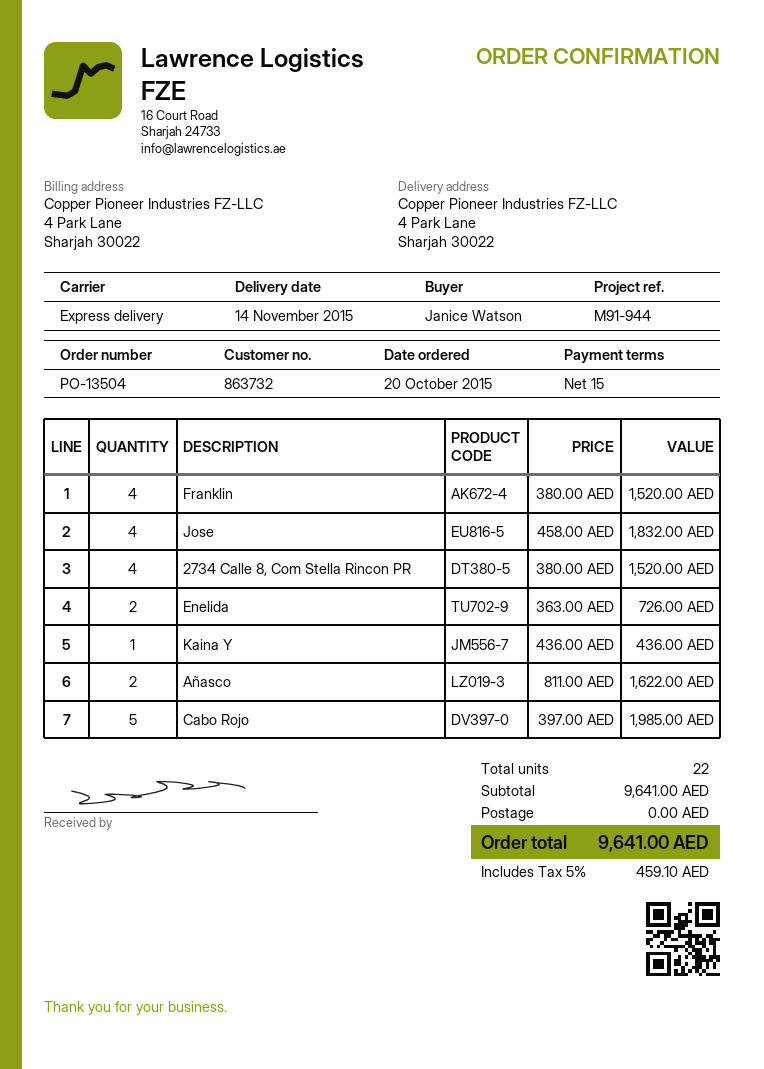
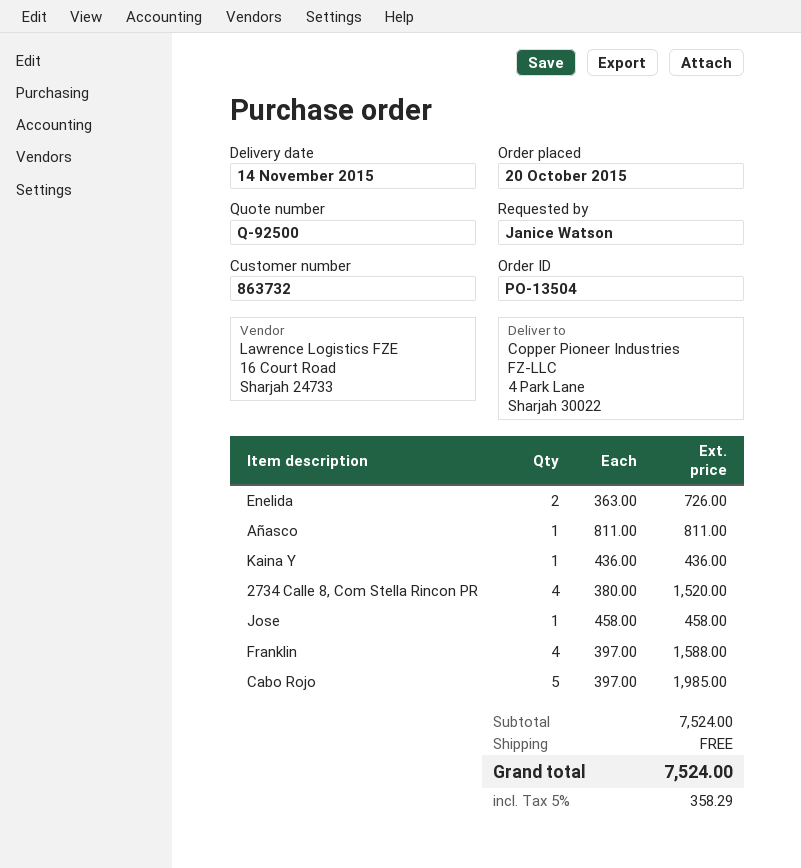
Franklin: 4 x 380.00 = 1520.00 -> 4 x 397.00 = 1588.00
Jose: 4 x 458.00 = 1832.00 -> 1 x 458.00 = 458.00
Añasco: 2 x 811.00 = 1622.00 -> 1 x 811.00 = 811.00
subtotal: 9641.00 -> 7524.00
tax: 5% = 459.10 -> 5% = 358.29
total: 9641.00 -> 7524.00

